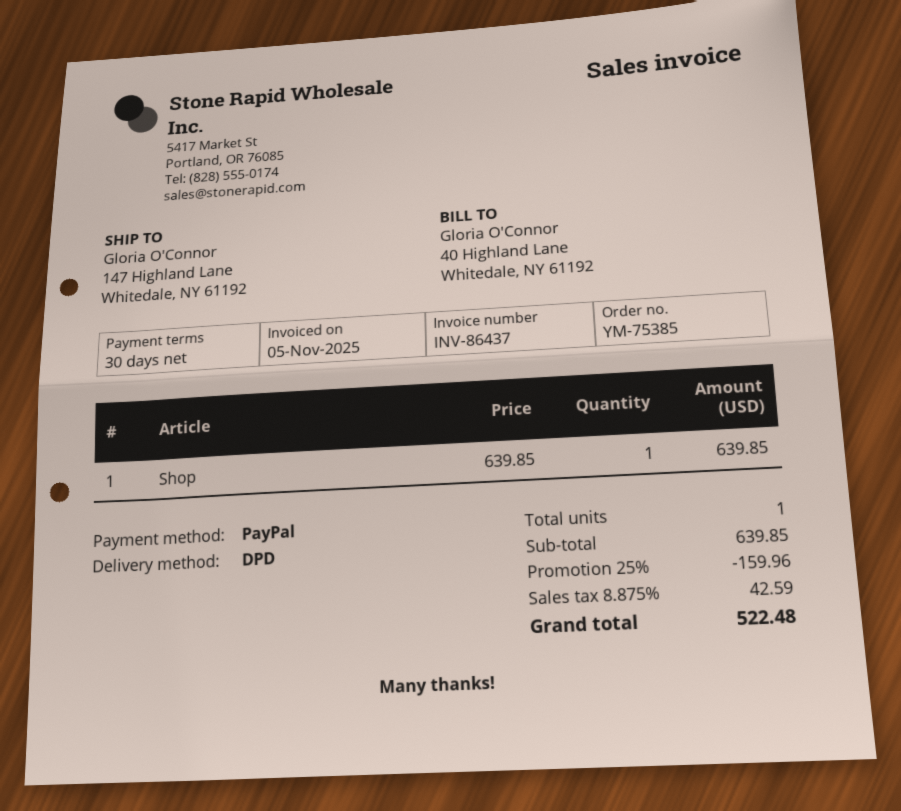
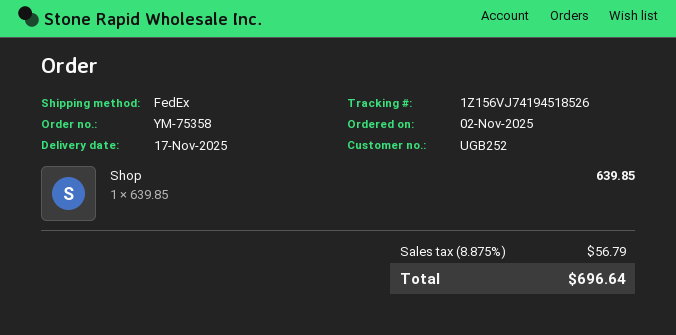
order number: YM-75385 -> YM-75358
shipping method: DPD -> FedEx
discount: 25% = 159.96 -> none
tax: 8.875% = 42.59 -> 8.875% = 56.79
total: 522.48 -> 696.64

